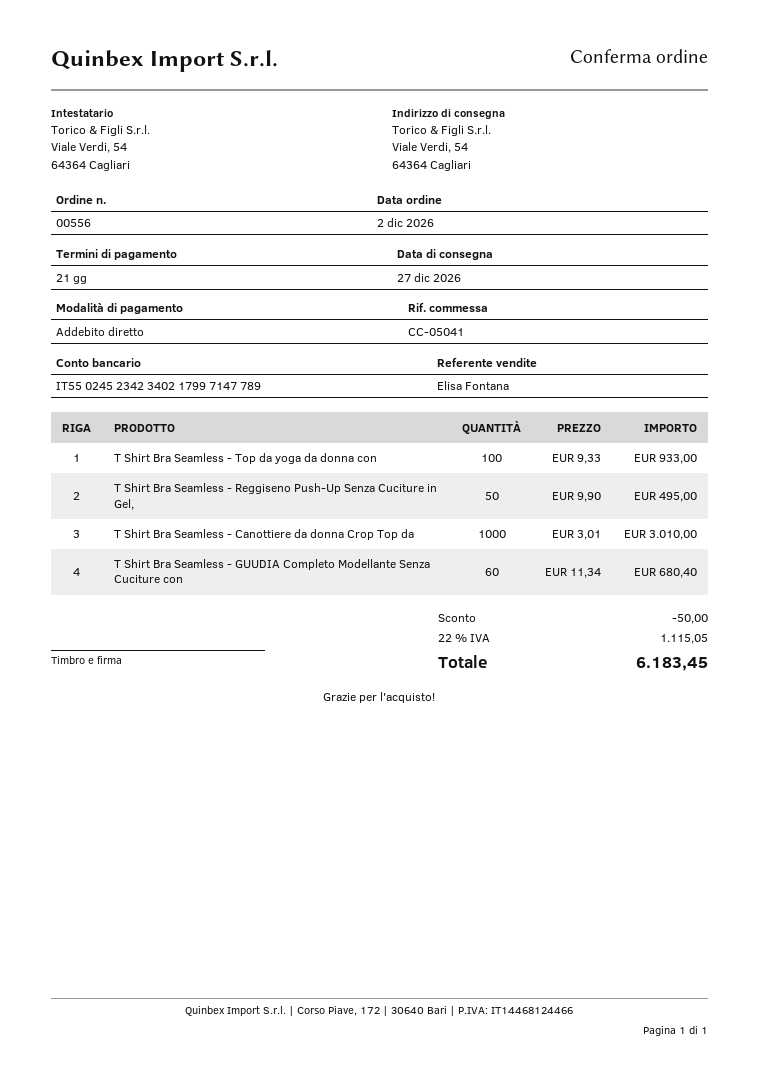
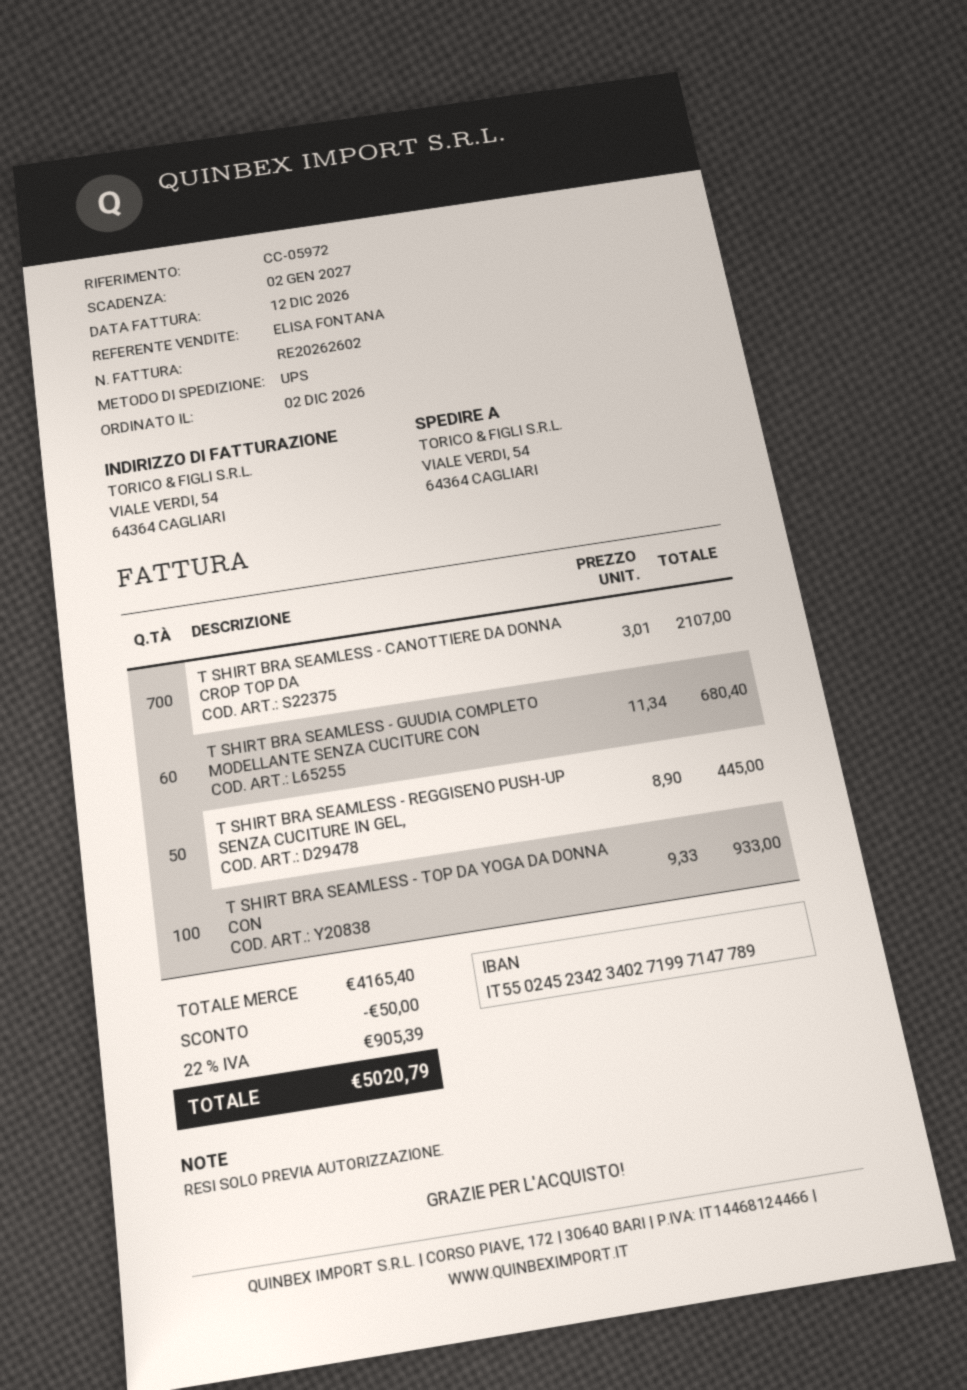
reference: CC-05041 -> CC-05972
bank account: IT5502452342340217997147789 -> IT5502452342340271997147789
T Shirt Bra Seamless - Reggiseno Push-Up Senza Cuciture in Gel,: 50 x 9.90 = 495.00 -> 50 x 8.90 = 445.00
T Shirt Bra Seamless - Canottiere da donna Crop Top da: 1000 x 3.01 = 3010.00 -> 700 x 3.01 = 2107.00
tax: 22% = 1115.05 -> 22% = 905.39
total: 6183.45 -> 5020.79

